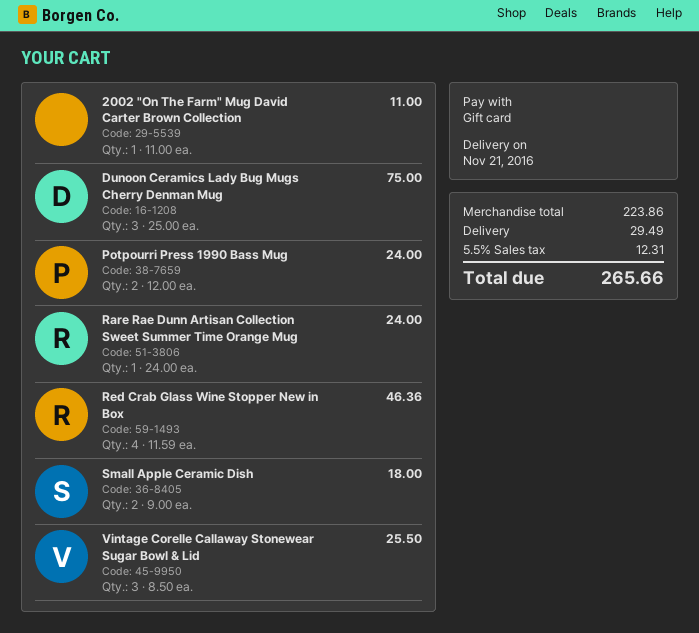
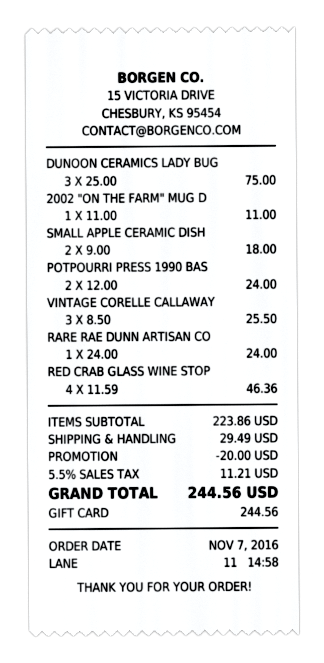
discount: none -> 20.00
tax: 5.5% = 12.31 -> 5.5% = 11.21
total: 265.66 -> 244.56

